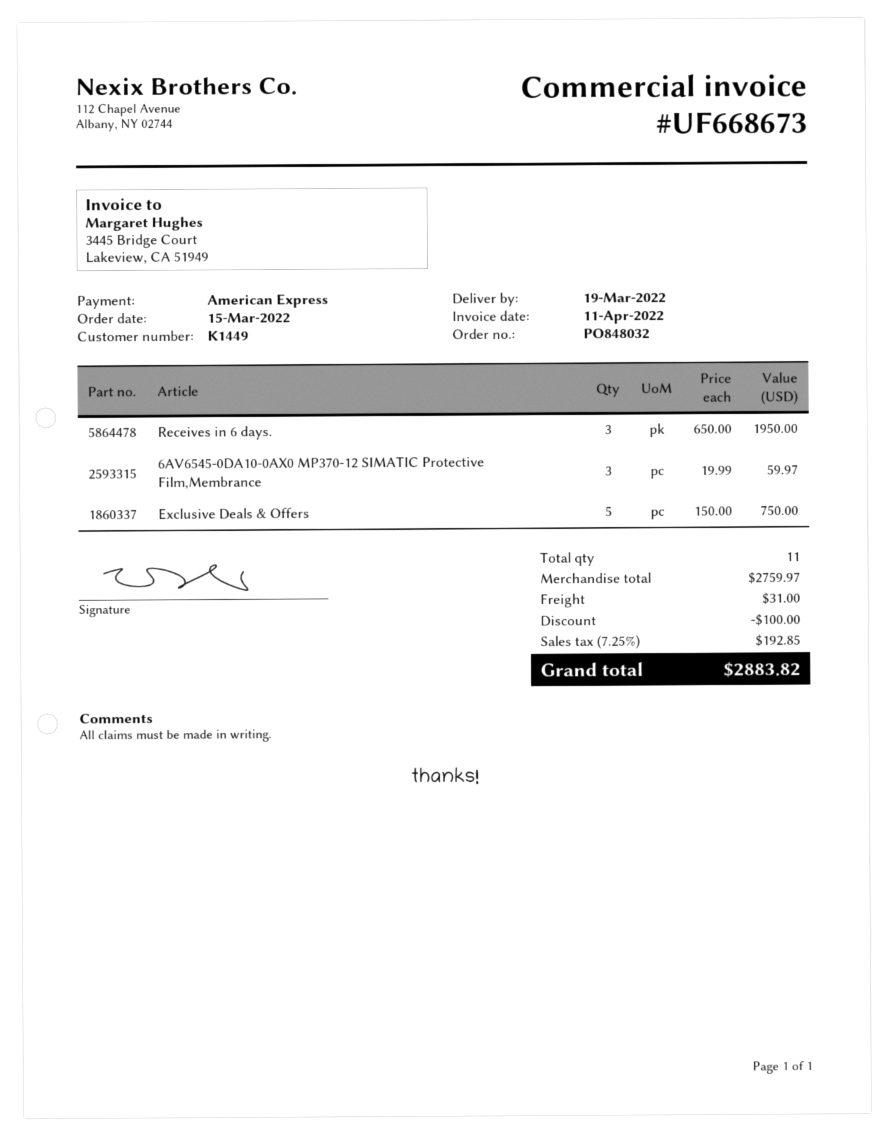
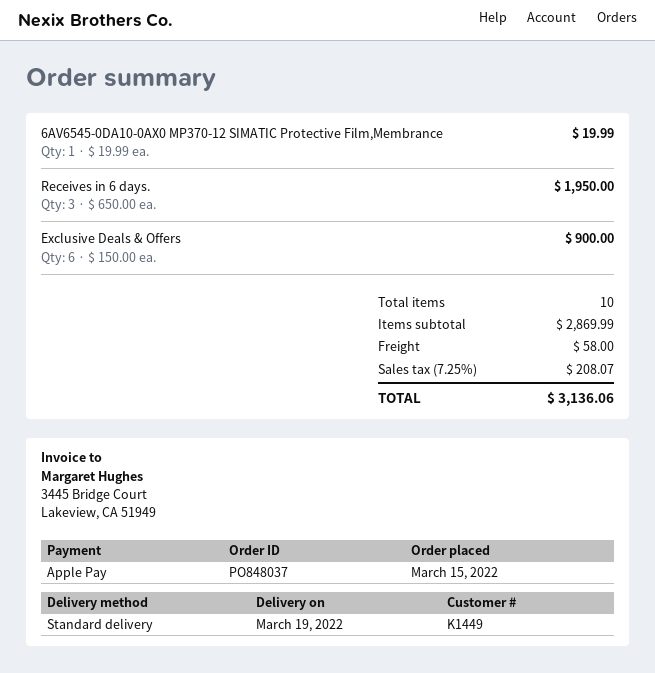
order number: PO848032 -> PO848037
payment method: American Express -> Apple Pay
6AV6545-0DA10-0AX0 MP370-12 SIMATIC Protective Film,Membrance: 3 x 19.99 = 59.97 -> 1 x 19.99 = 19.99
Exclusive Deals & Offers: 5 x 150.00 = 750.00 -> 6 x 150.00 = 900.00
total quantity: 11 -> 10
subtotal: 2759.97 -> 2869.99
discount: 100.00 -> none
shipping: 31.00 -> 58.00
tax: 7.25% = 192.85 -> 7.25% = 208.07
total: 2883.82 -> 3136.06

